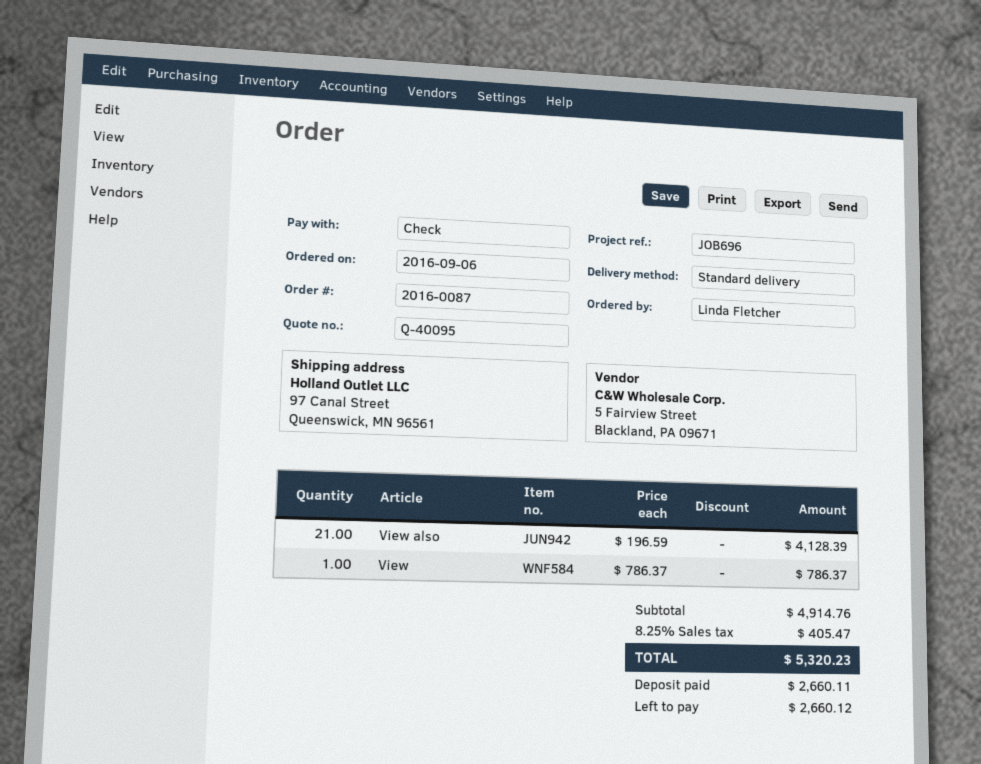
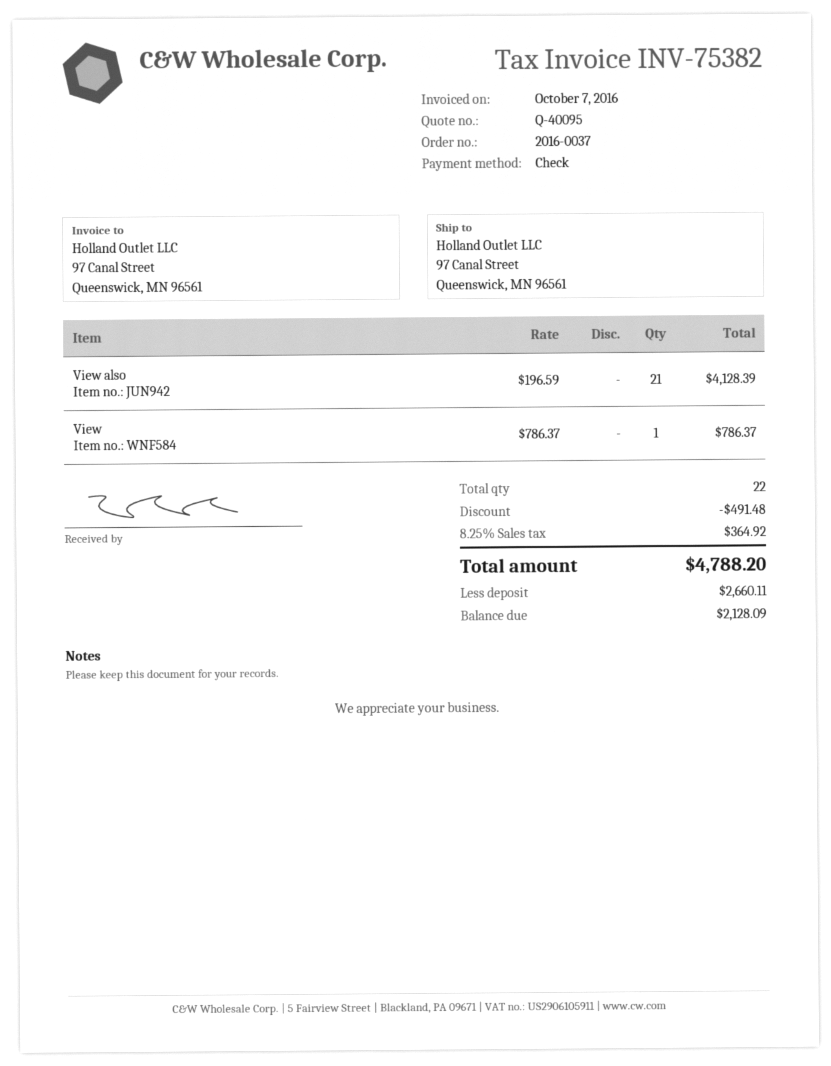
order number: 2016-0087 -> 2016-0037
discount: none -> 491.48
tax: 8.25% = 405.47 -> 8.25% = 364.92
total: 5320.23 -> 4788.20
balance: 2660.12 -> 2128.09

